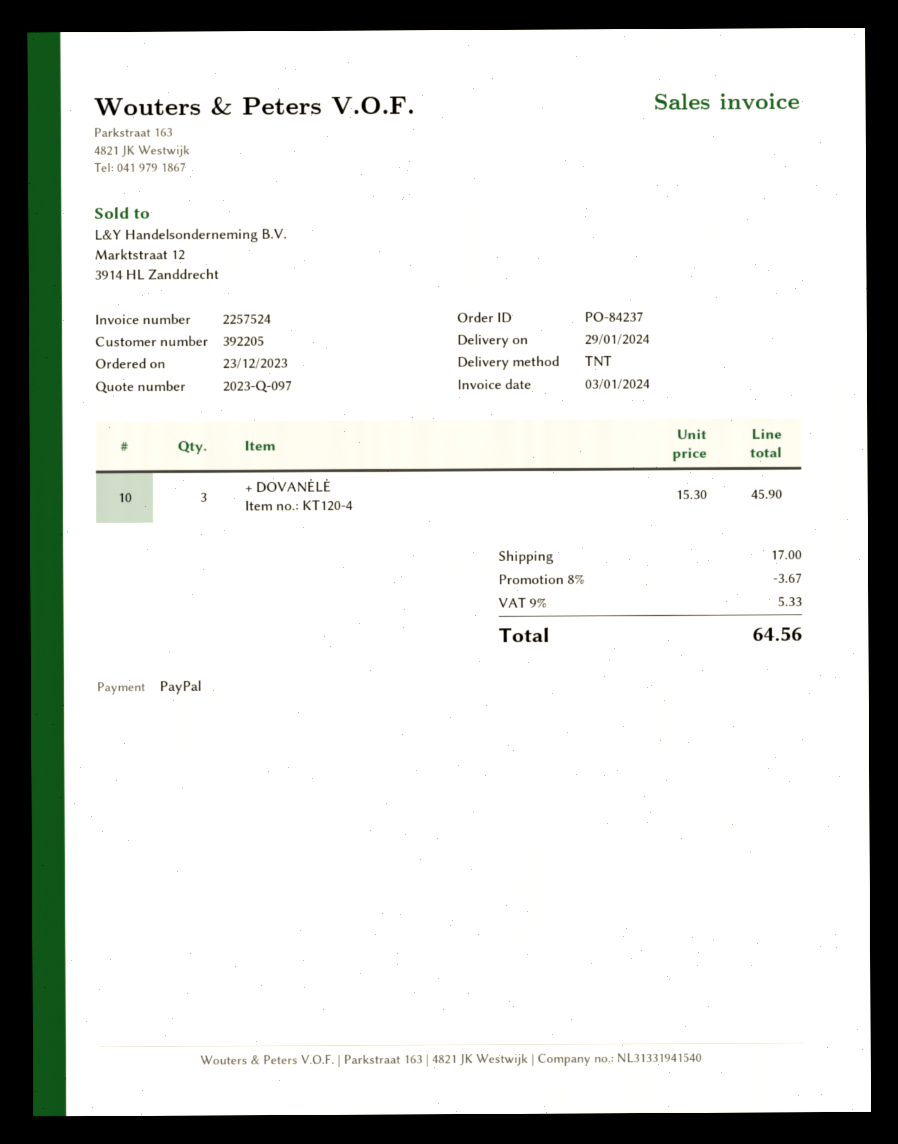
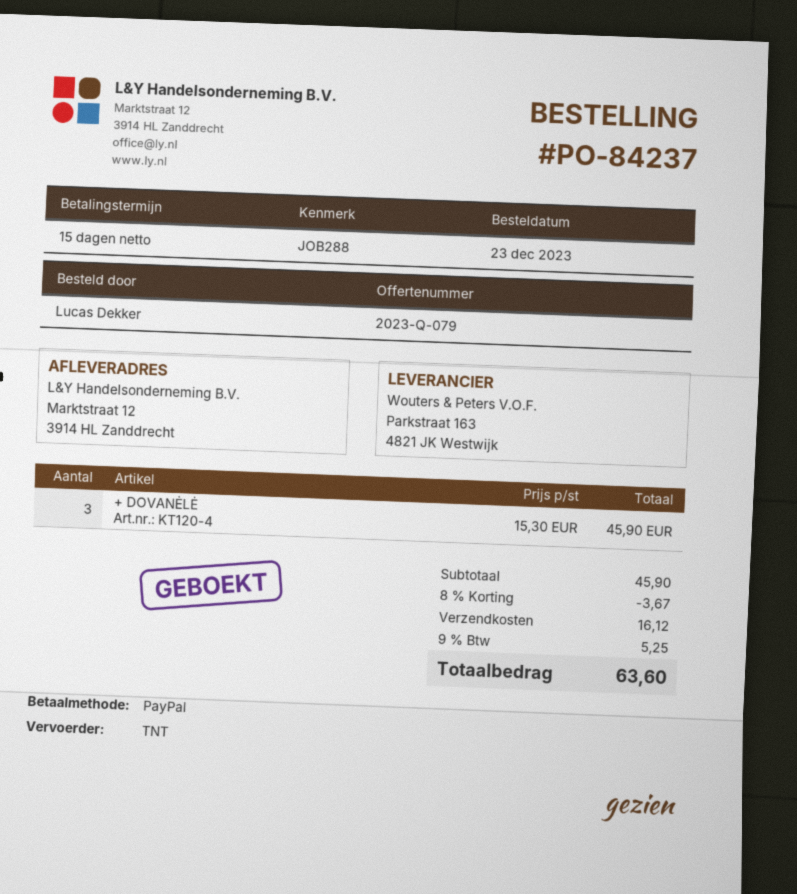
quote number: 2023-Q-097 -> 2023-Q-079
shipping: 17.00 -> 16.12
tax: 9% = 5.33 -> 9% = 5.25
total: 64.56 -> 63.60

